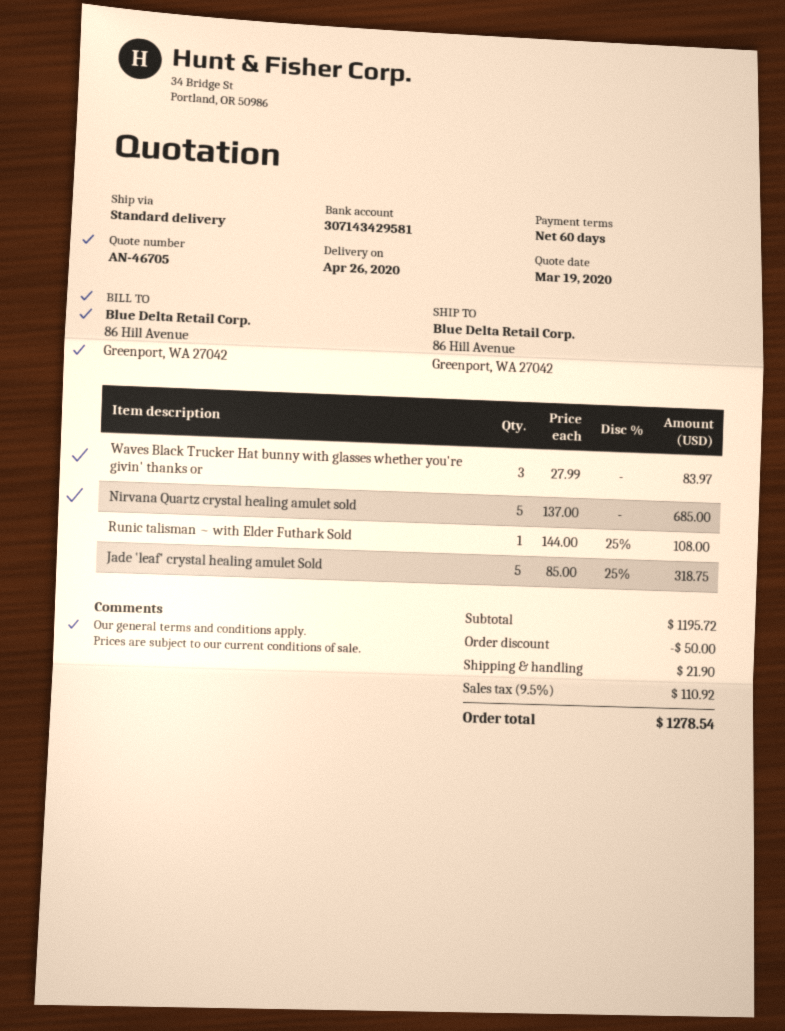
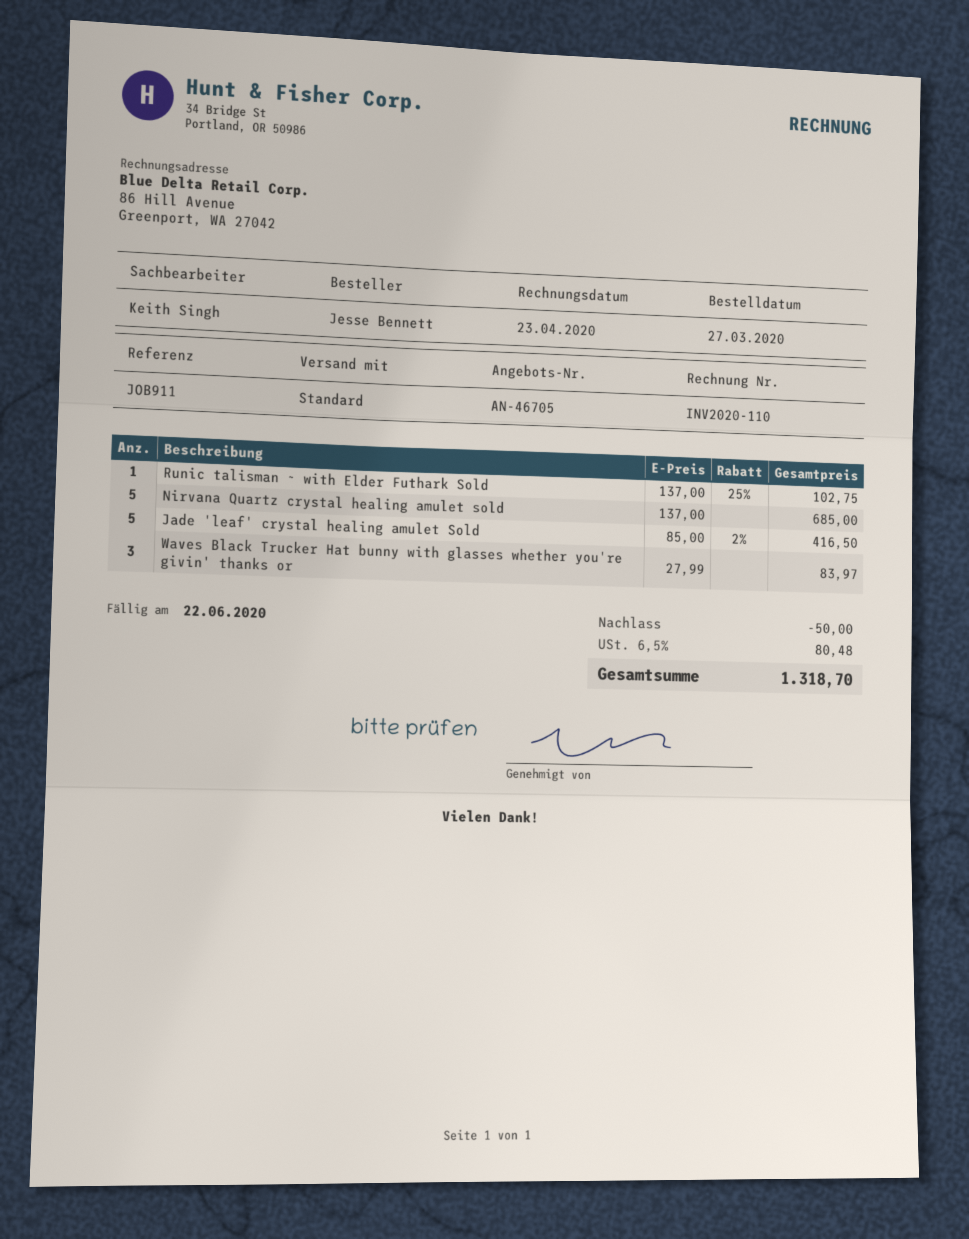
Runic talisman ~ with Elder Futhark Sold: 1 x 144.00 - 25% = 108.00 -> 1 x 137.00 - 25% = 102.75
Jade 'leaf' crystal healing amulet Sold: 5 x 85.00 - 25% = 318.75 -> 5 x 85.00 - 2% = 416.50
shipping: 21.90 -> none
tax: 9.5% = 110.92 -> 6.5% = 80.48
total: 1278.54 -> 1318.70

